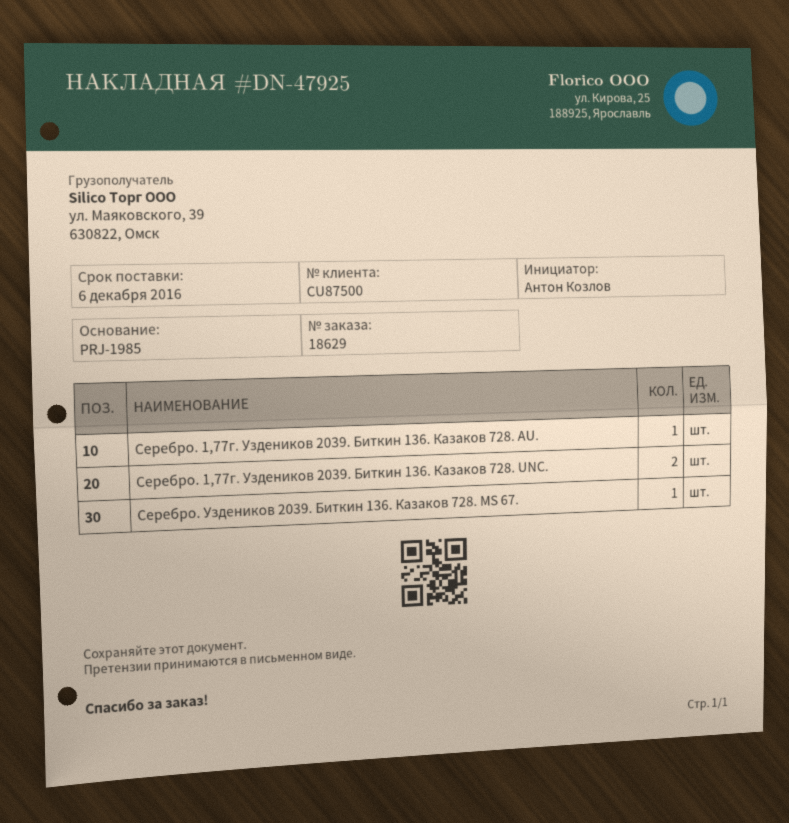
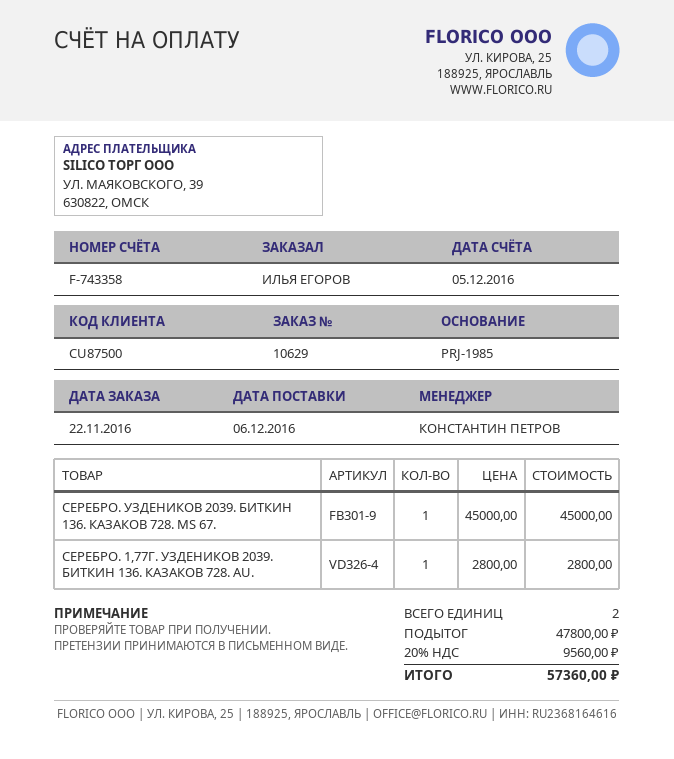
order number: 18629 -> 10629
ordered by: Антон Козлов -> ИЛЬЯ ЕГОРОВ
Серебро. 1,77г. Уздеников 2039. Биткин 136. Казаков 728. UNC.: 2 -> none

